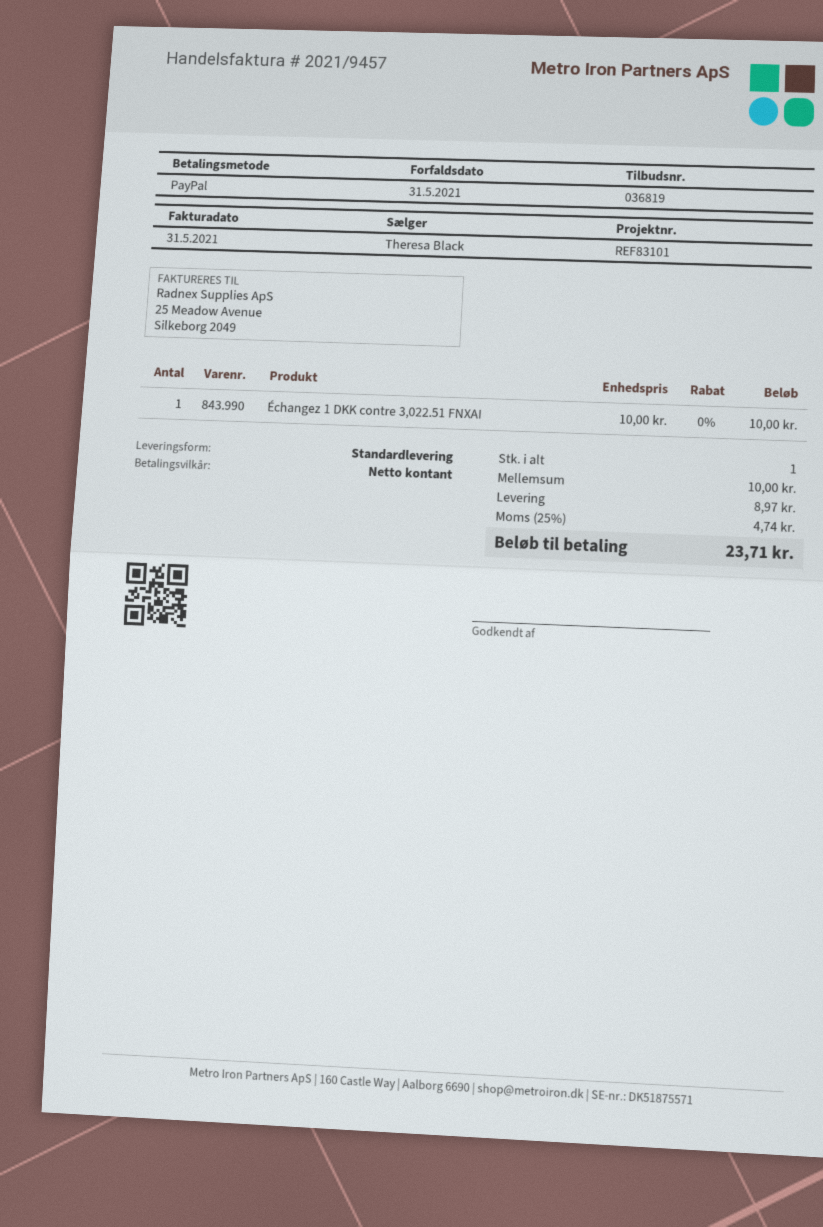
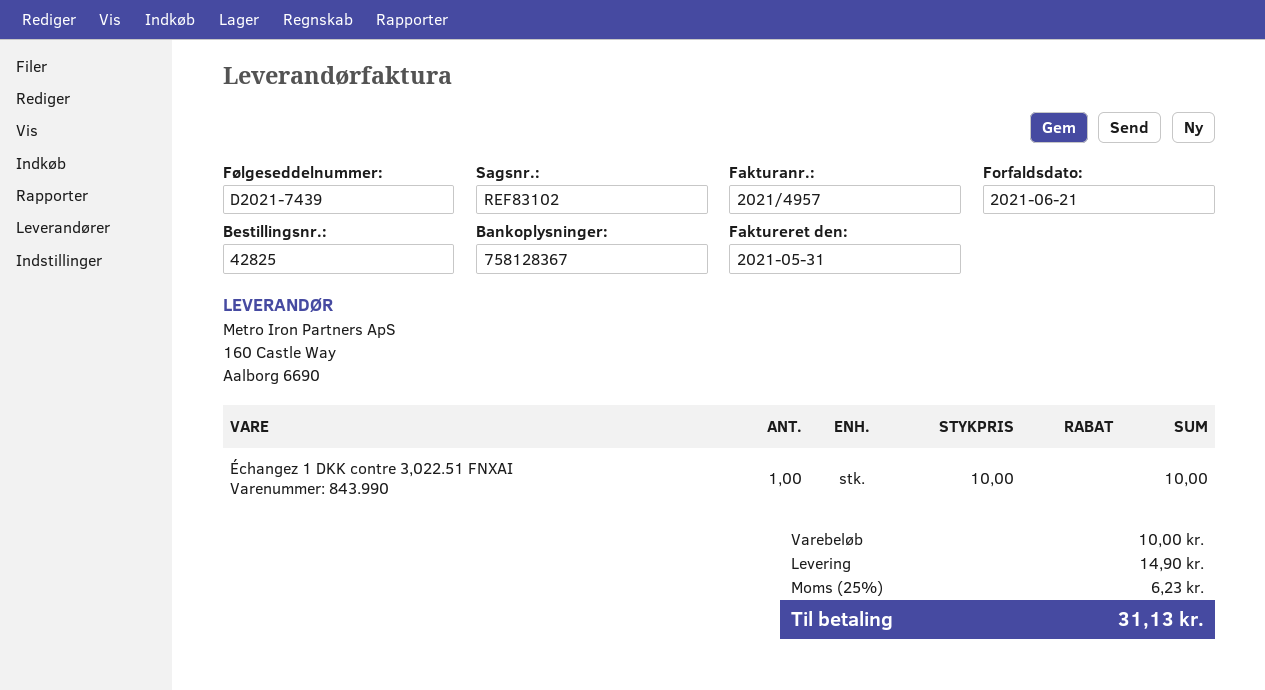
invoice number: 2021/9457 -> 2021/4957
due date: 2021-05-31 -> 2021-06-21
reference: REF83101 -> REF83102
shipping: 8.97 -> 14.90
tax: 25% = 4.74 -> 25% = 6.23
total: 23.71 -> 31.13

